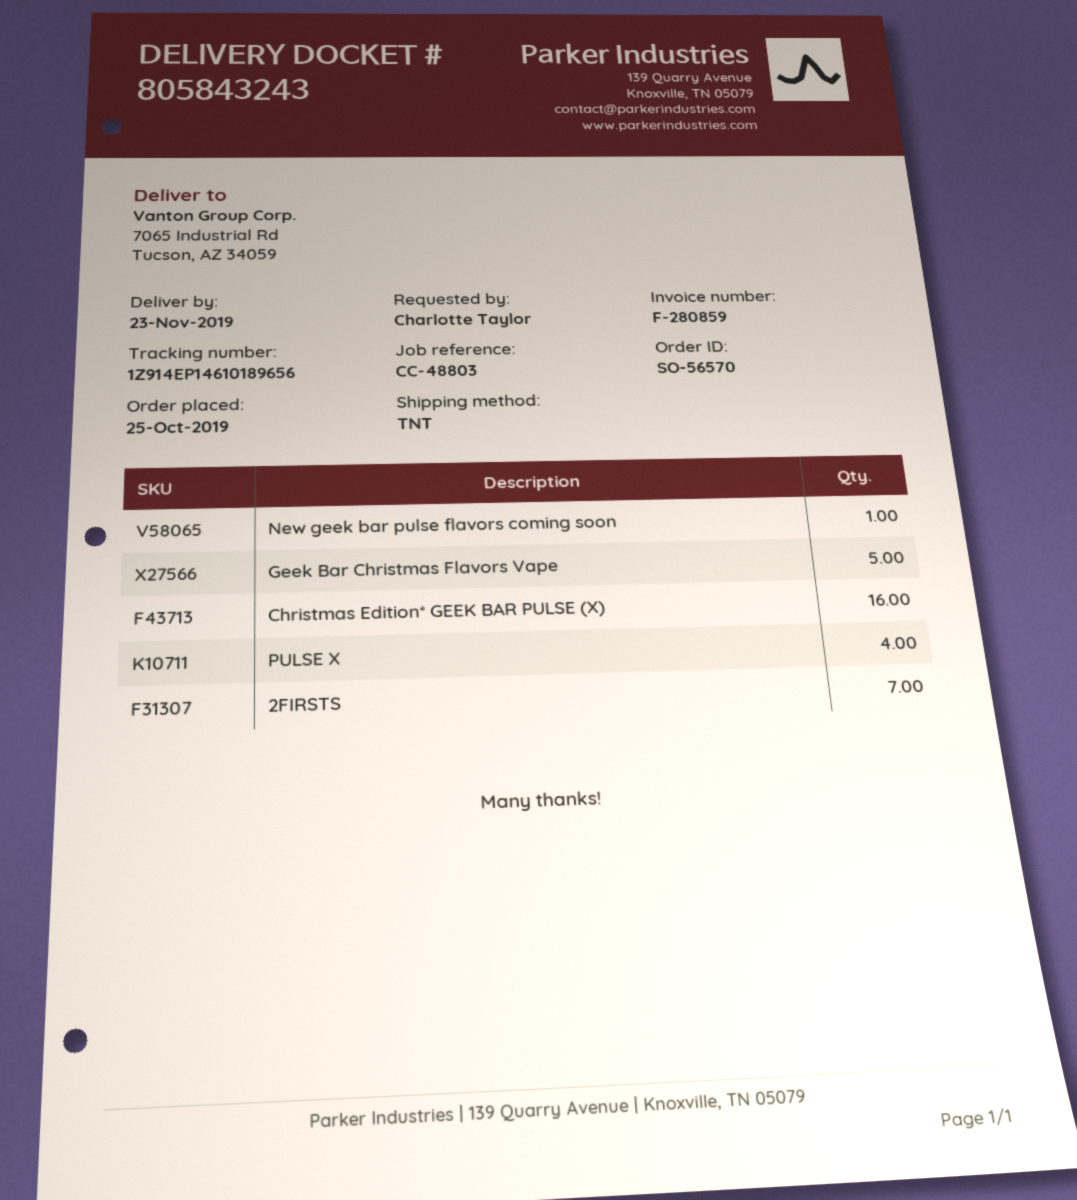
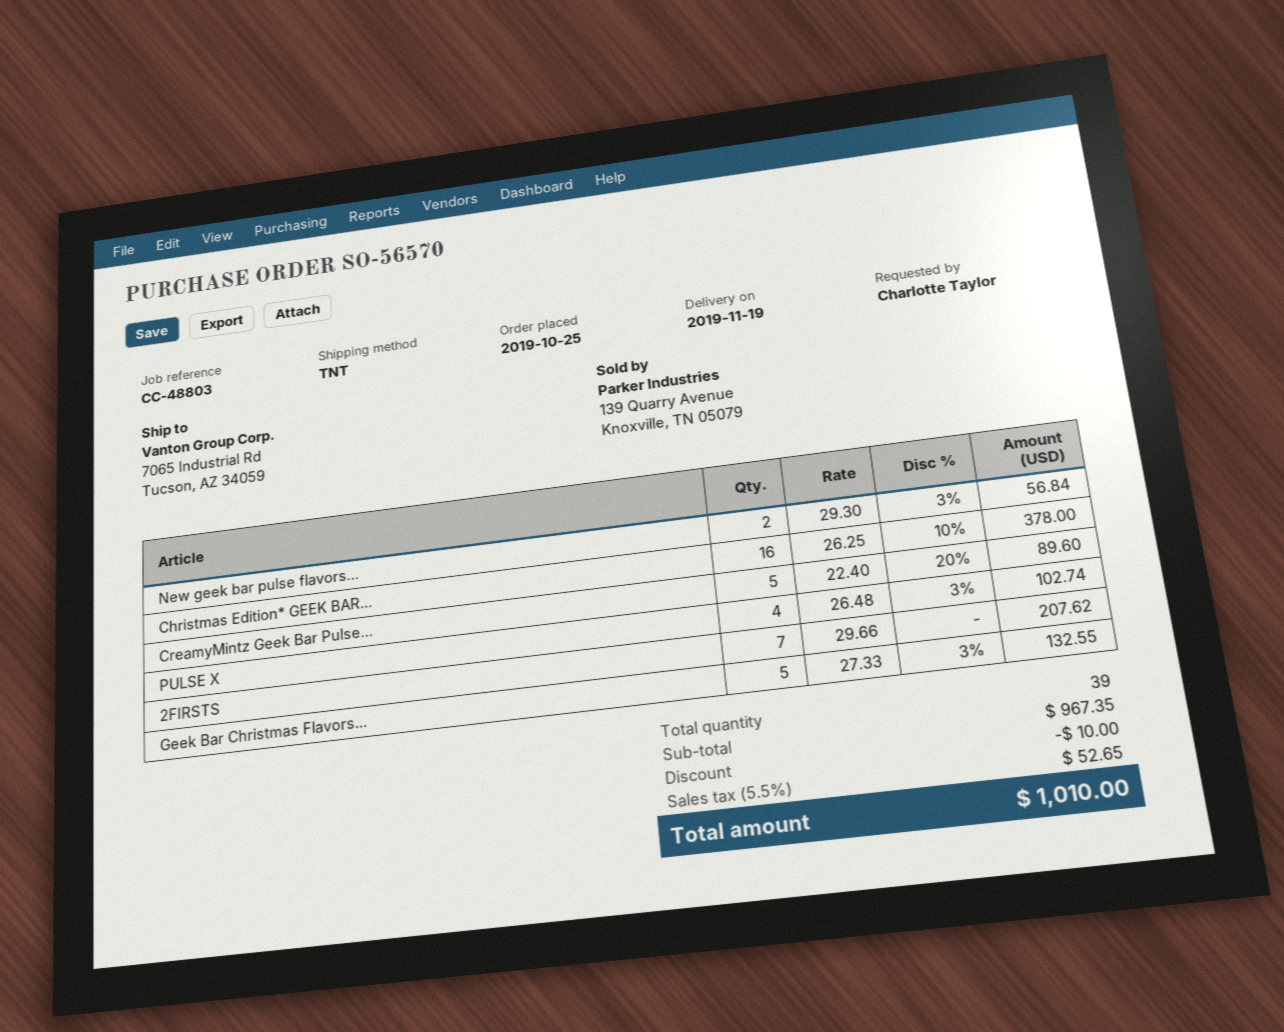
delivery date: 2019-11-23 -> 2019-11-19
New geek bar pulse flavors coming soon: 1 -> 2
CreamyMintz Geek Bar Pulse...: none -> 5

